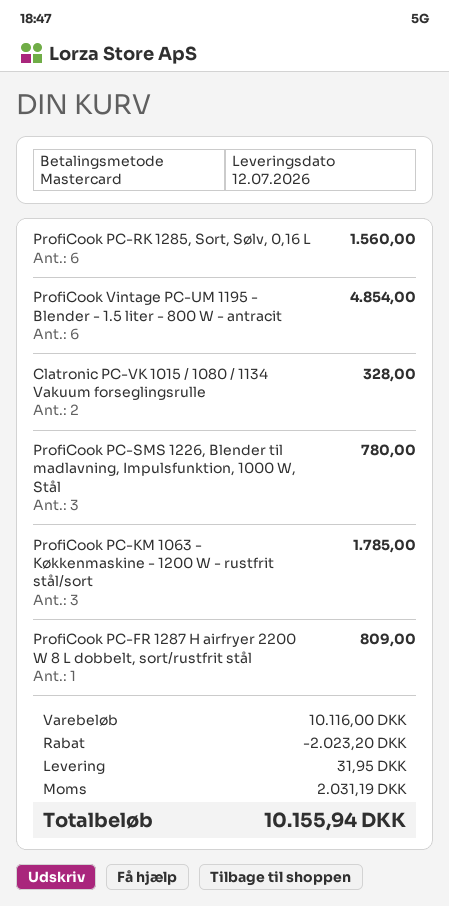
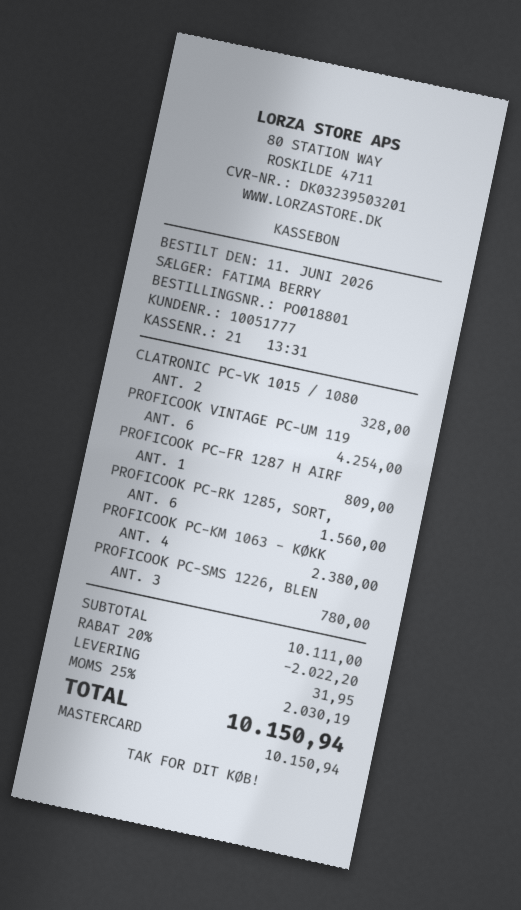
ProfiCook Vintage PC-UM 1195 - Blender - 1.5 liter - 800 W - antracit: 6 for 4854.00 -> 6 for 4254.00
ProfiCook PC-KM 1063 - Køkkenmaskine - 1200 W - rustfrit stål/sort: 3 for 1785.00 -> 4 for 2380.00
subtotal: 10116.00 -> 10111.00
discount: 2023.20 -> 2022.20
tax: 2031.19 -> 2030.19
total: 10155.94 -> 10150.94

